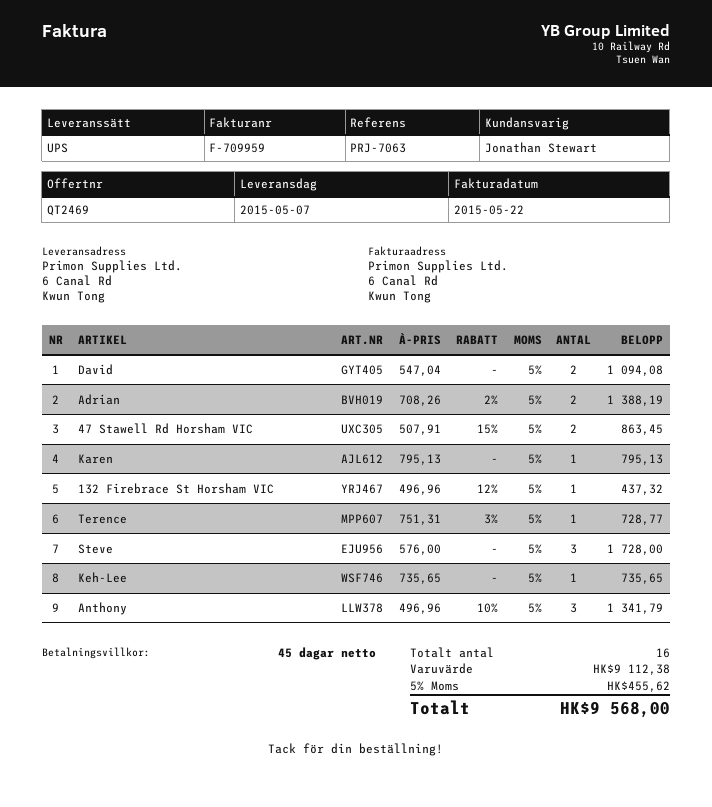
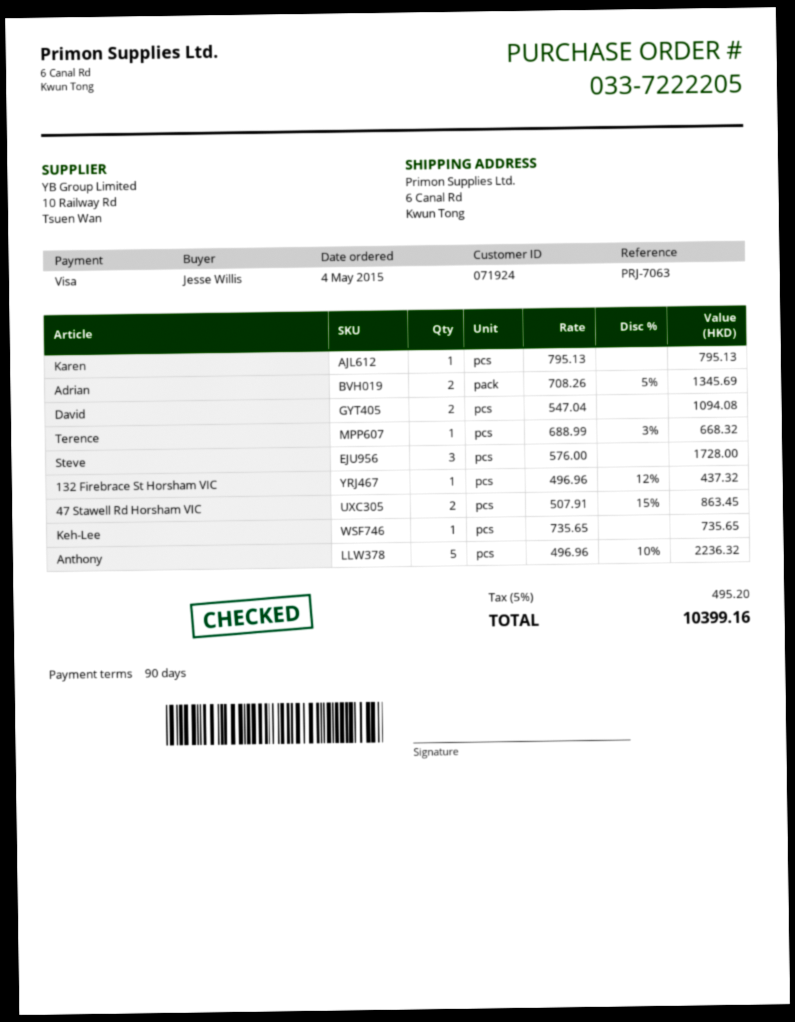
payment terms: 45 days -> 90 days
Adrian: 2 x 708.26 - 2% = 1388.19 -> 2 x 708.26 - 5% = 1345.69
Terence: 1 x 751.31 - 3% = 728.77 -> 1 x 688.99 - 3% = 668.32
Anthony: 3 x 496.96 - 10% = 1341.79 -> 5 x 496.96 - 10% = 2236.32
tax: 5% = 455.62 -> 5% = 495.20
total: 9568.00 -> 10399.16

